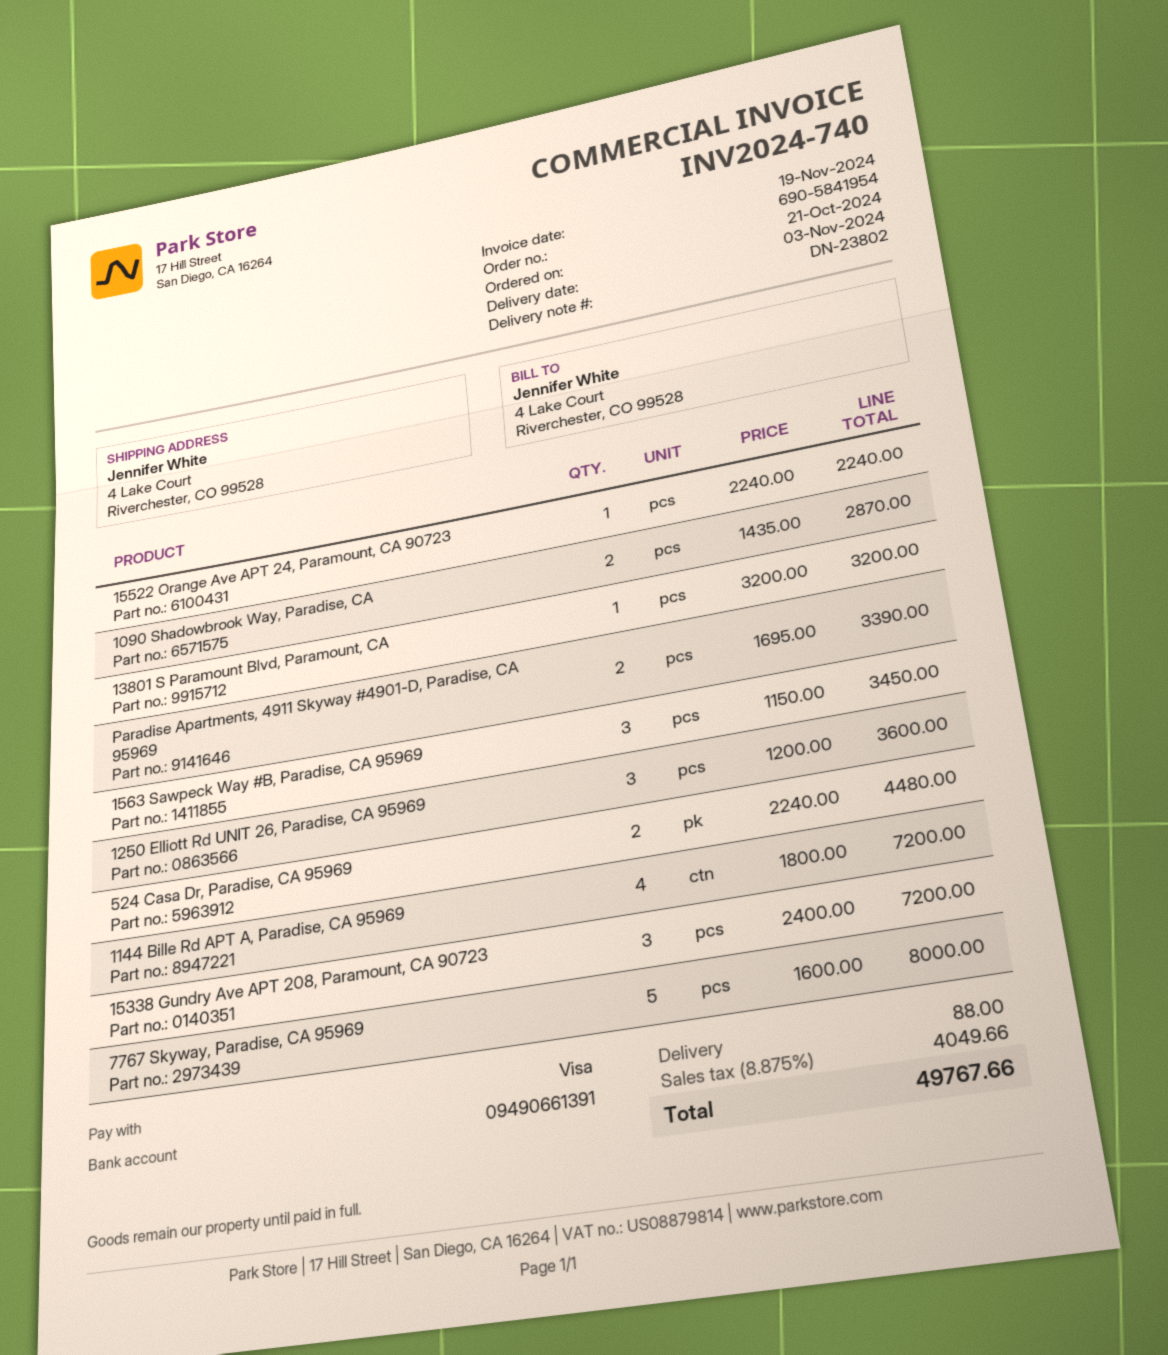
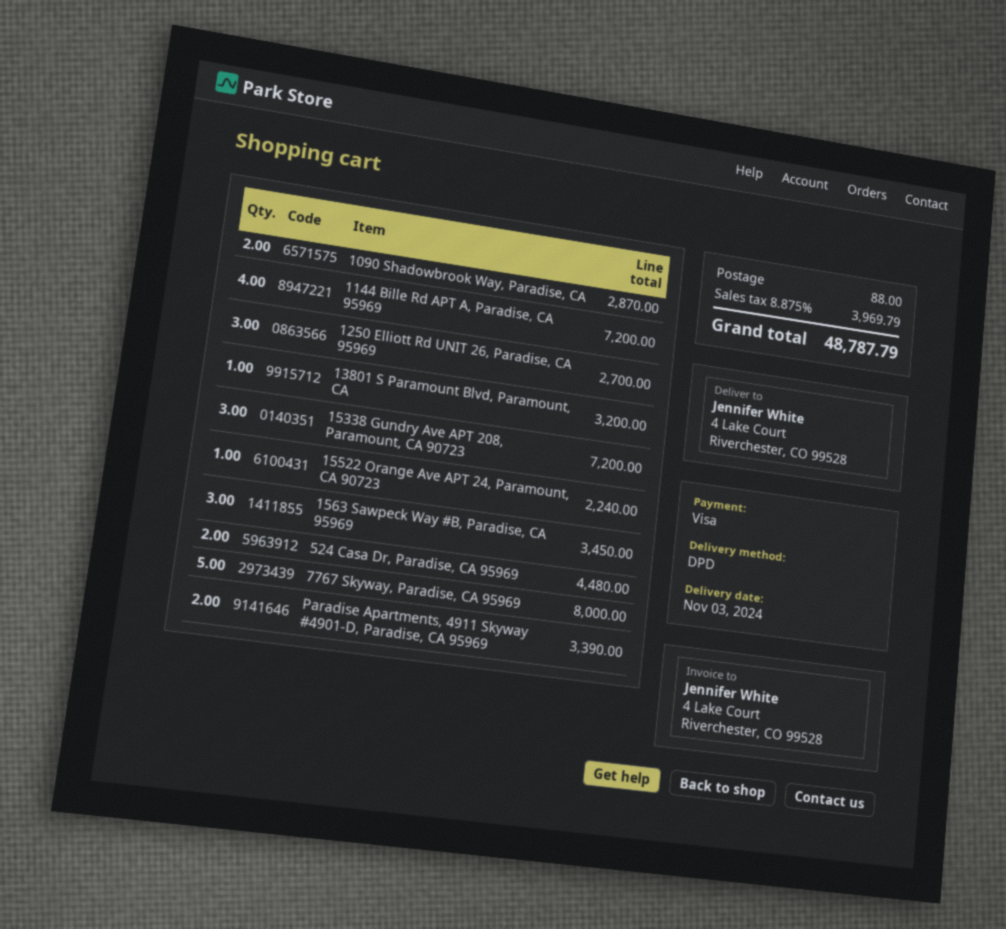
1250 Elliott Rd UNIT 26, Paradise, CA 95969: 3 for 3600.00 -> 3 for 2700.00
tax: 8.875% = 4049.66 -> 8.875% = 3969.79
total: 49767.66 -> 48787.79

